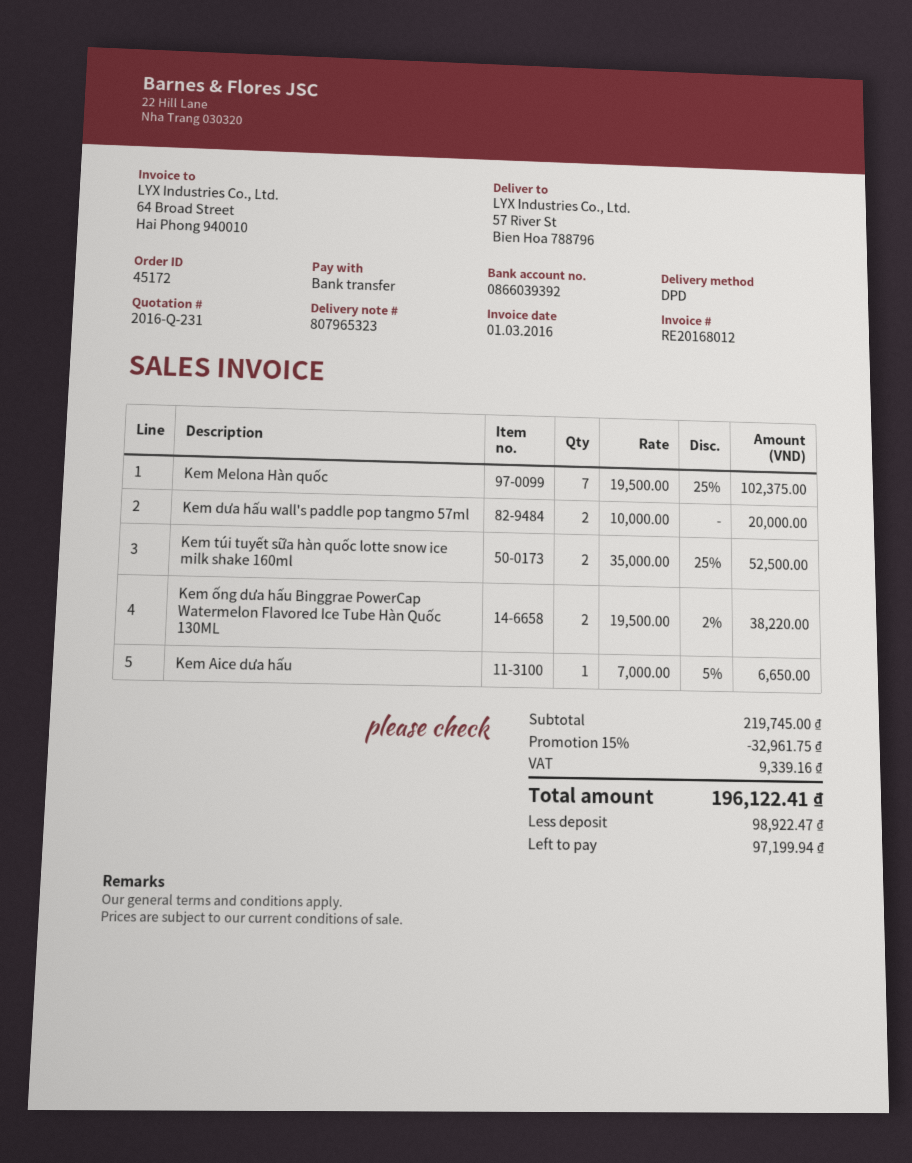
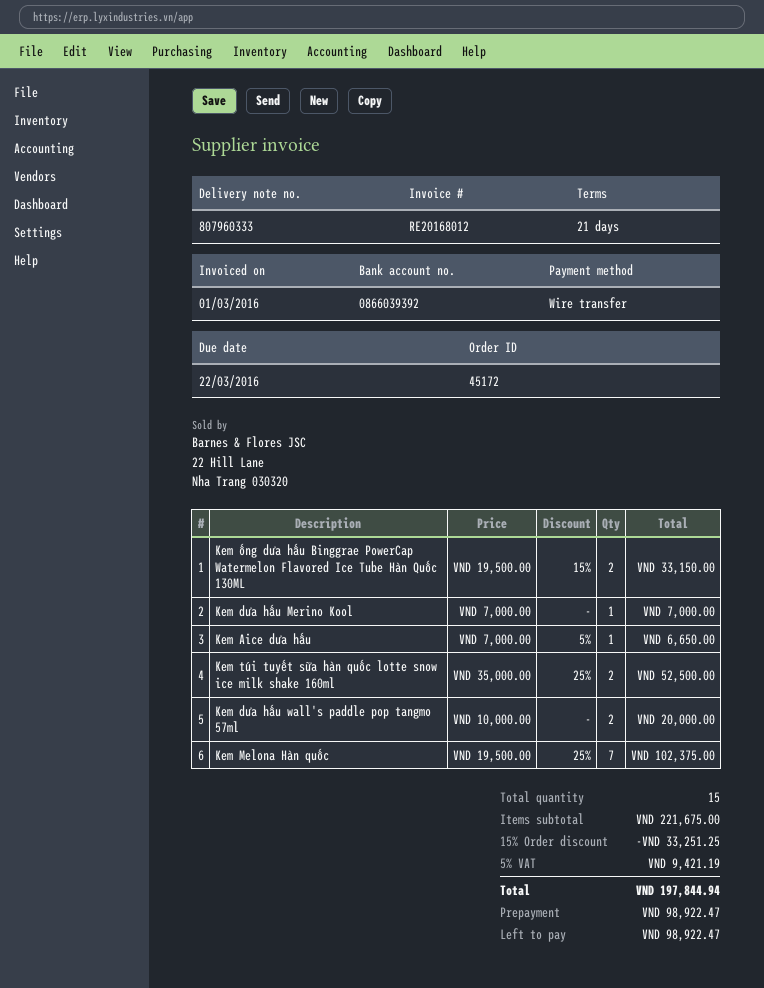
delivery note number: 807965323 -> 807960333
Kem ống dưa hấu Binggrae PowerCap Watermelon Flavored Ice Tube Hàn Quốc 130ML: 2 x 19500.00 - 2% = 38220.00 -> 2 x 19500.00 - 15% = 33150.00
Kem dưa hấu Merino Kool: none -> 1 x 7000.00 = 7000.00
subtotal: 219745.00 -> 221675.00
discount: 15% = 32961.75 -> 15% = 33251.25
tax: 9339.16 -> 9421.19
total: 196122.41 -> 197844.94
balance: 97199.94 -> 98922.47

